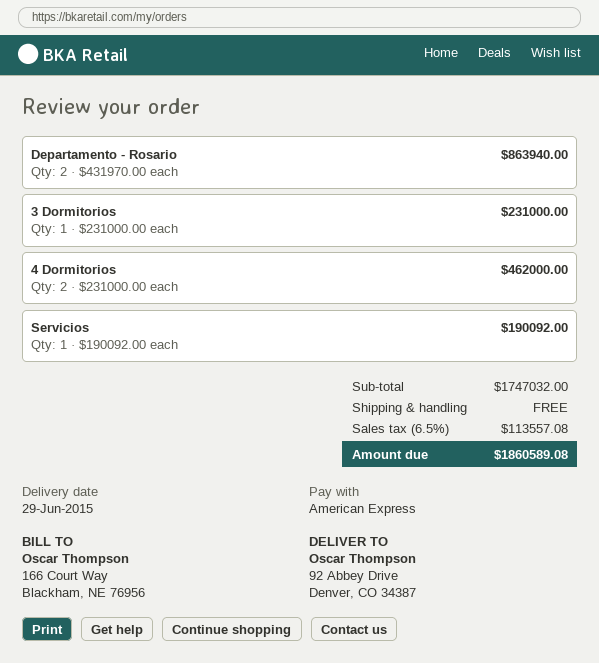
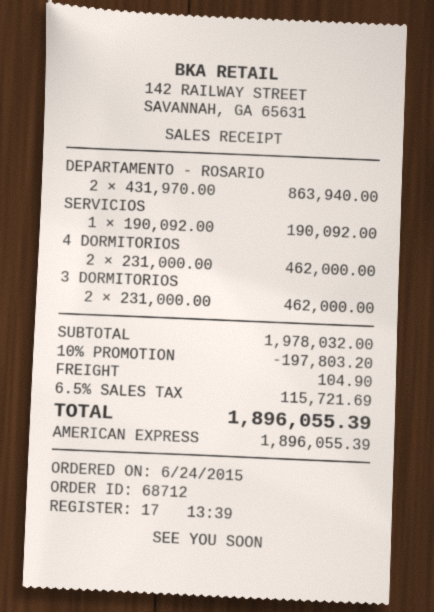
3 Dormitorios: 1 x 231000.00 = 231000.00 -> 2 x 231000.00 = 462000.00
subtotal: 1747032.00 -> 1978032.00
discount: none -> 10% = 197803.20
shipping: 0.00 -> 104.90
tax: 6.5% = 113557.08 -> 6.5% = 115721.69
total: 1860589.08 -> 1896055.39

